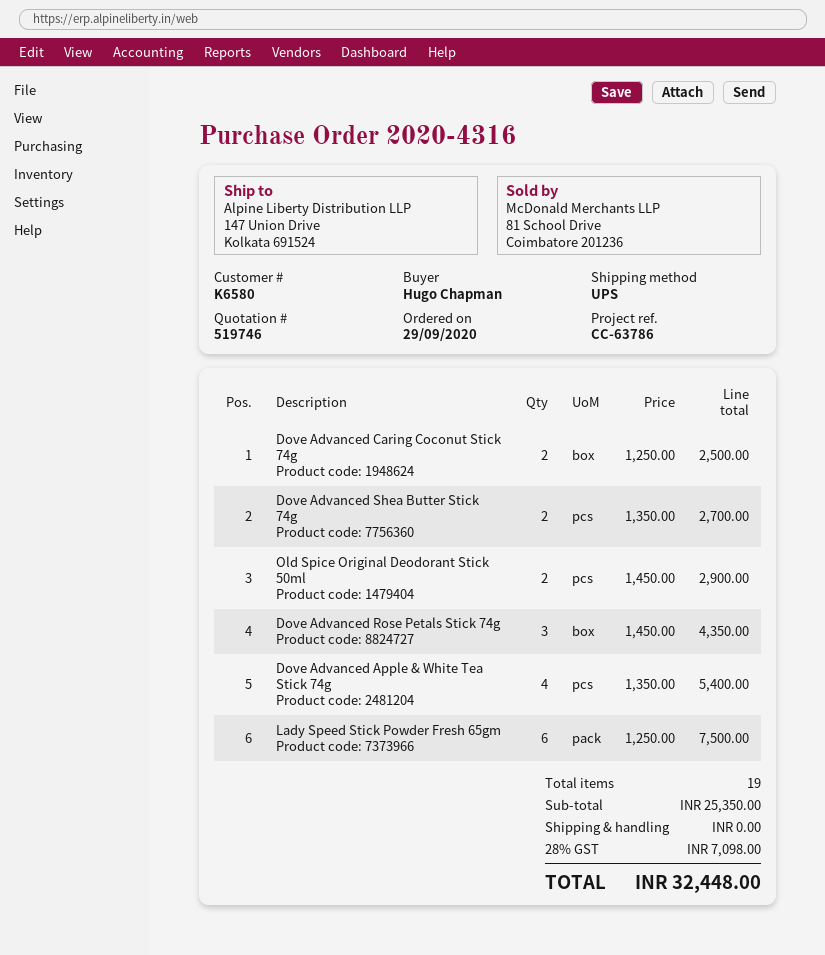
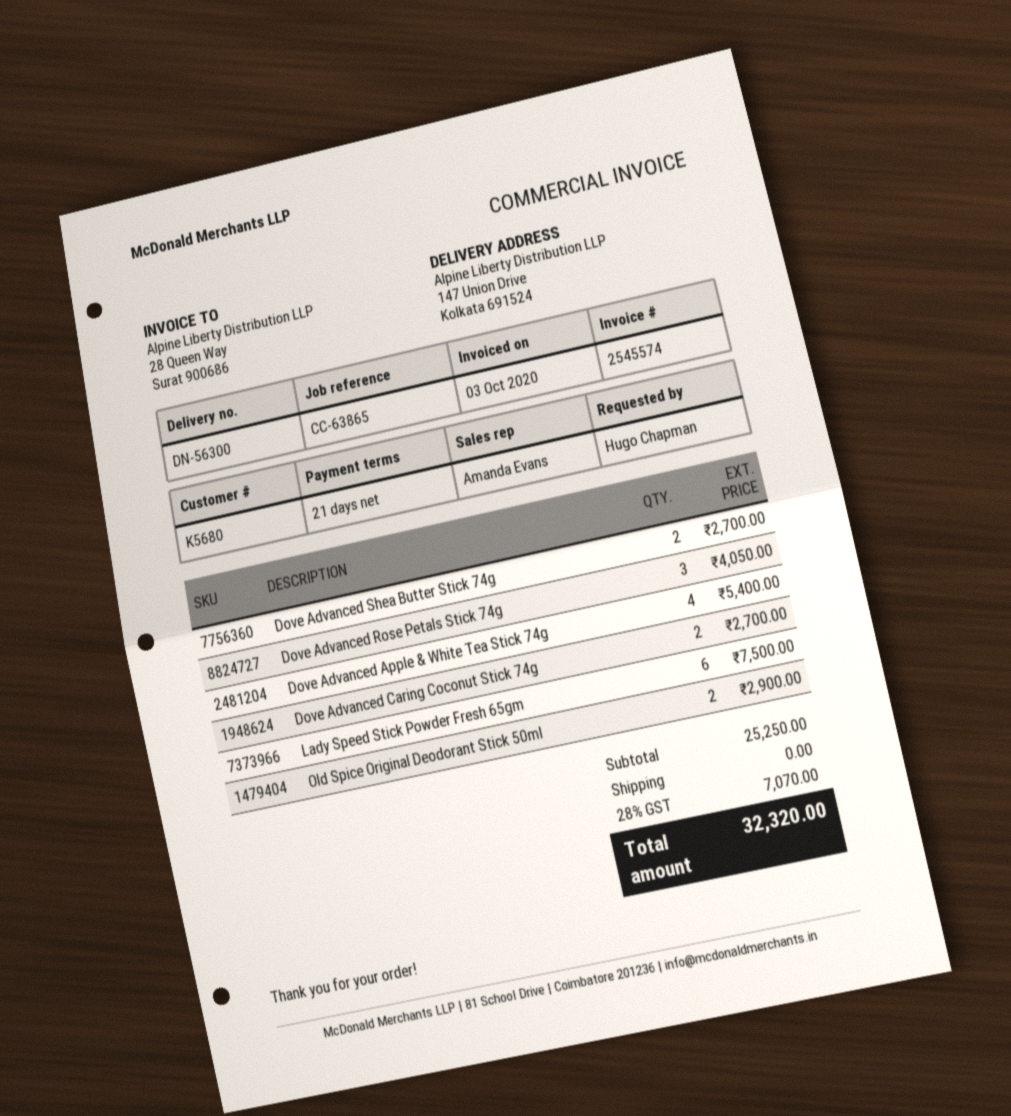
customer number: K6580 -> K5680
reference: CC-63786 -> CC-63865
Dove Advanced Caring Coconut Stick 74g: 2 for 2500.00 -> 2 for 2700.00
Dove Advanced Rose Petals Stick 74g: 3 for 4350.00 -> 3 for 4050.00
subtotal: 25350.00 -> 25250.00
tax: 28% = 7098.00 -> 28% = 7070.00
total: 32448.00 -> 32320.00

